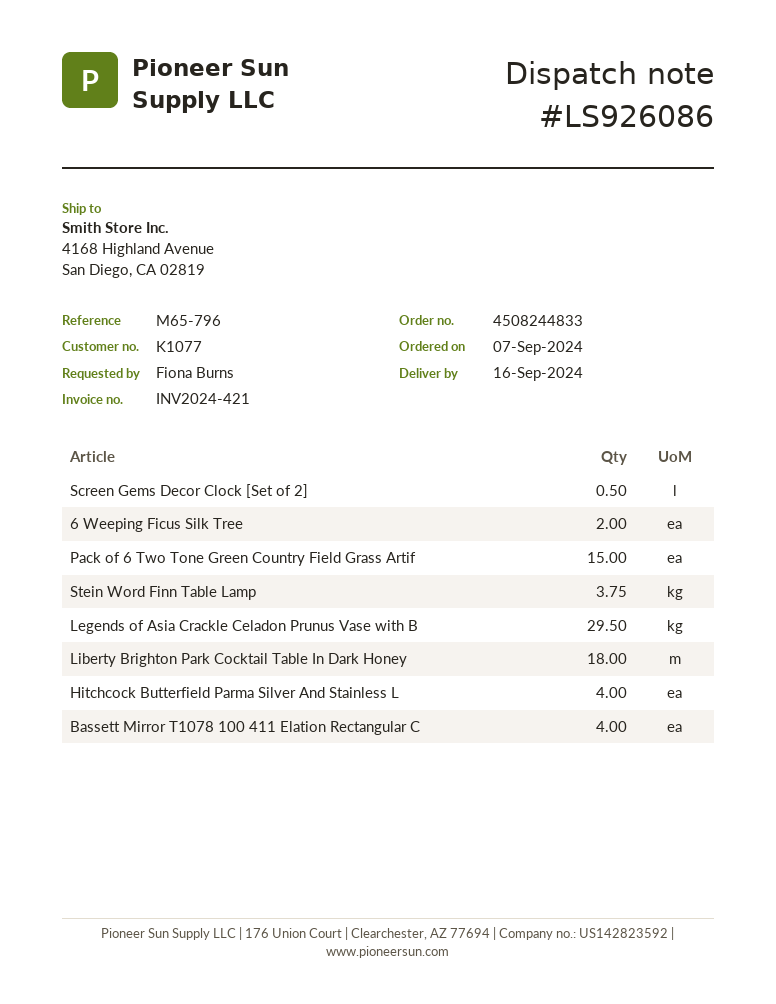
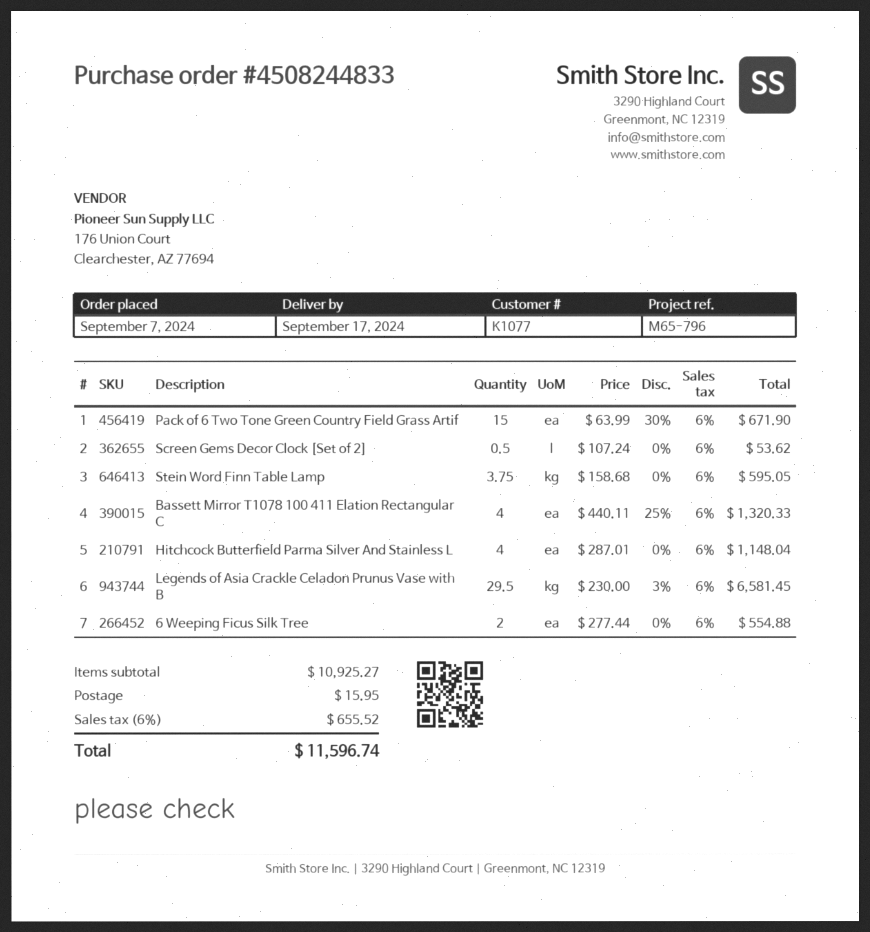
delivery date: 2024-09-16 -> 2024-09-17
Liberty Brighton Park Cocktail Table In Dark Honey: 18 -> none

